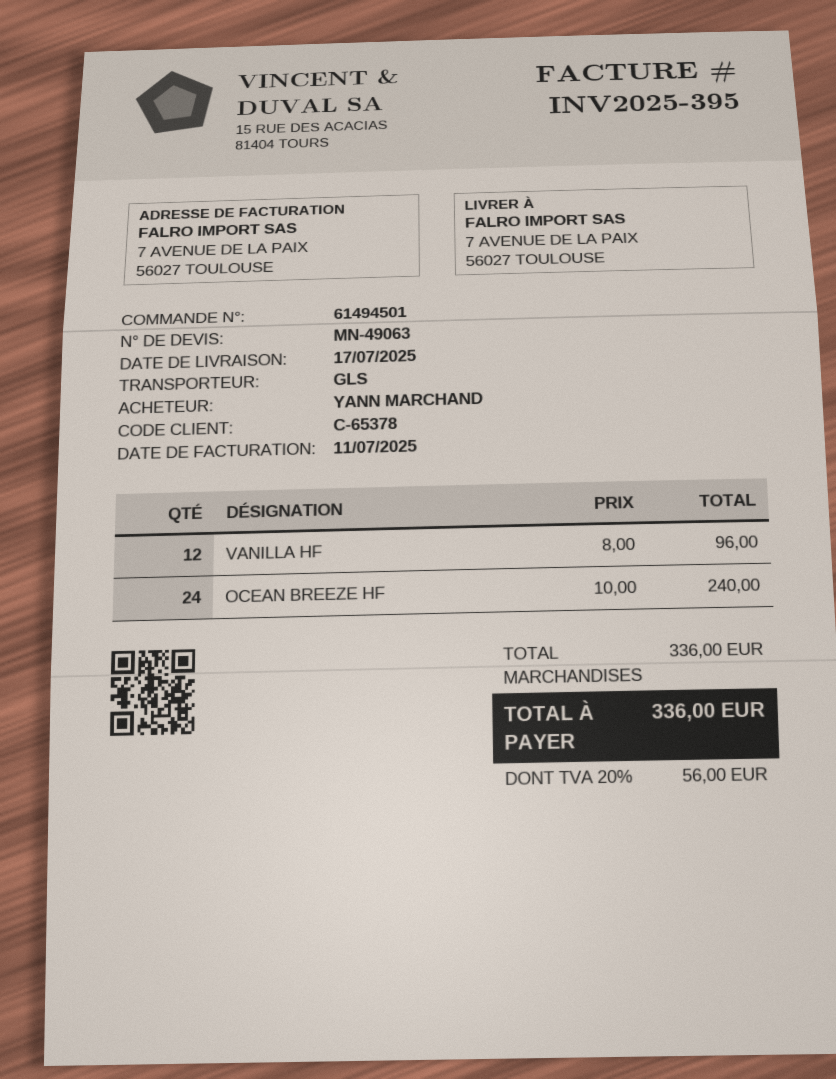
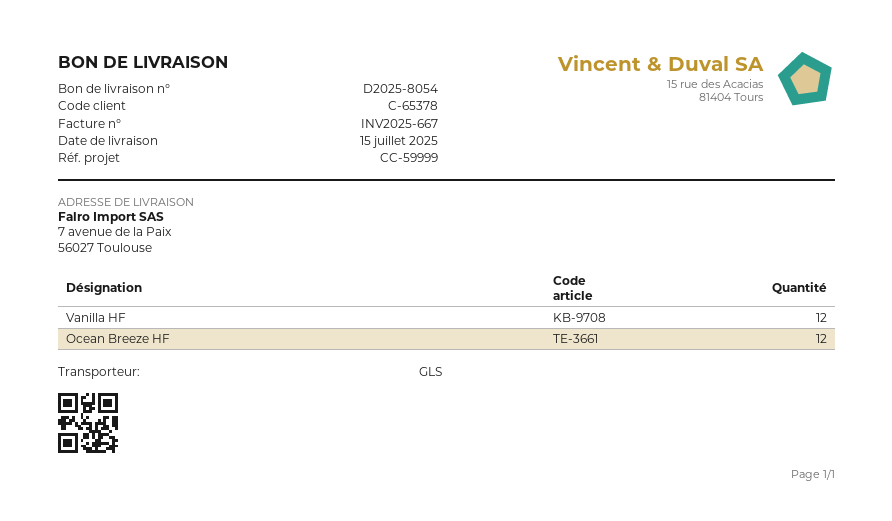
delivery date: 2025-07-17 -> 2025-07-15
invoice number: INV2025-395 -> INV2025-667
OCEAN BREEZE HF: 24 -> 12

